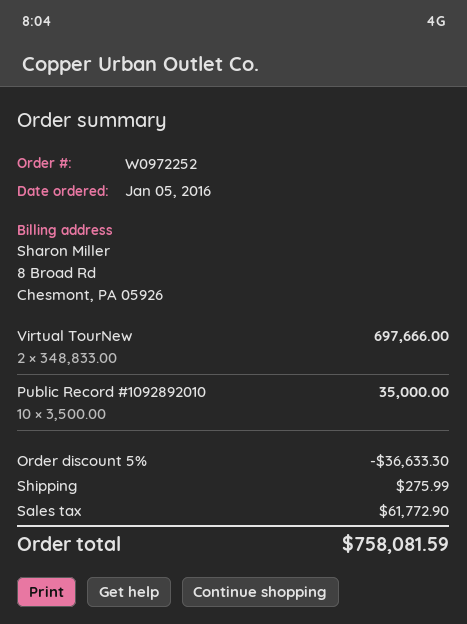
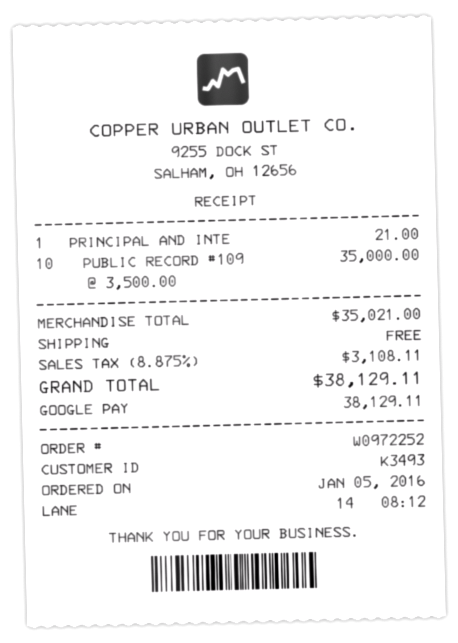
Virtual TourNew: 2 x 348833.00 = 697666.00 -> none
PRINCIPAL AND INTE: none -> 1 x 21.00 = 21.00
discount: 5% = 36633.30 -> none
shipping: 275.99 -> 0.00
tax: 61772.90 -> 3108.11
total: 758081.59 -> 38129.11

